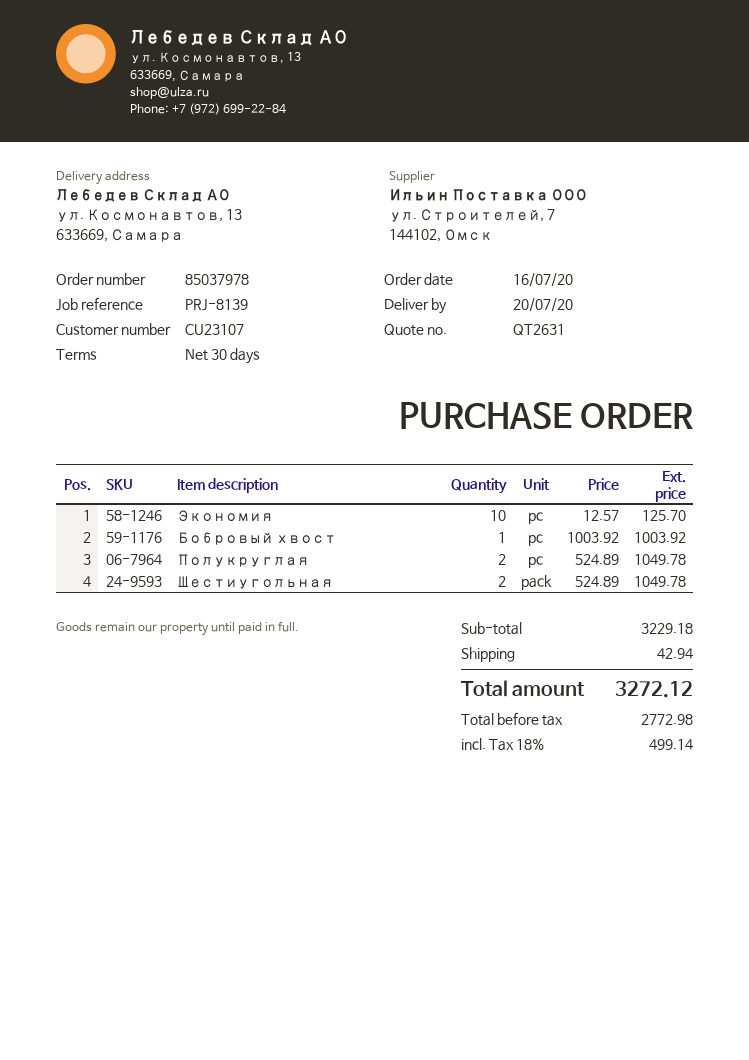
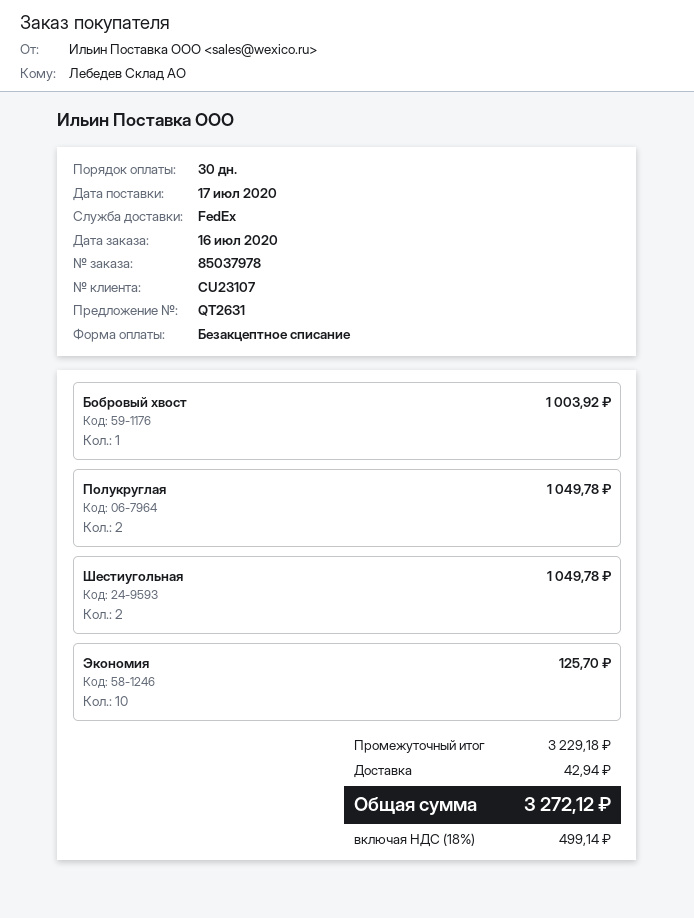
delivery date: 2020-07-20 -> 2020-07-17

